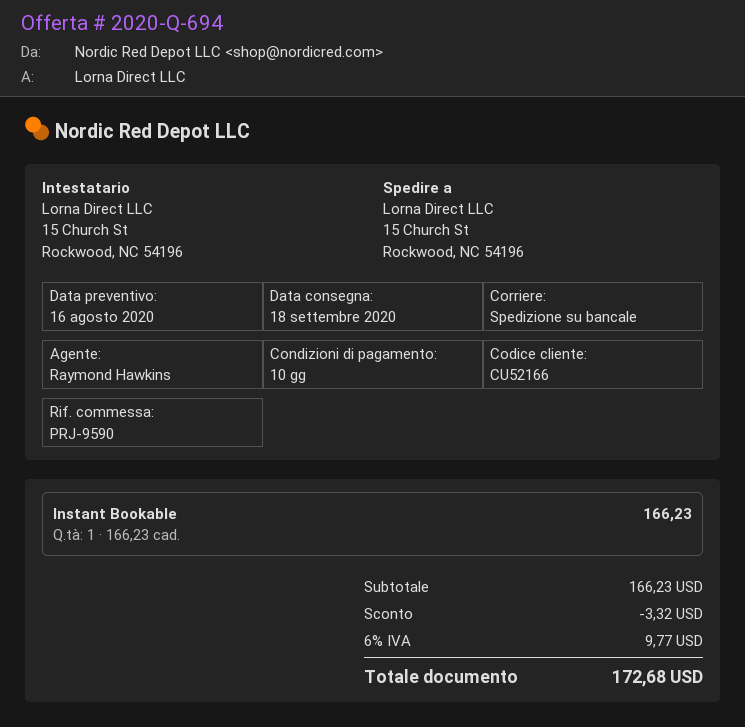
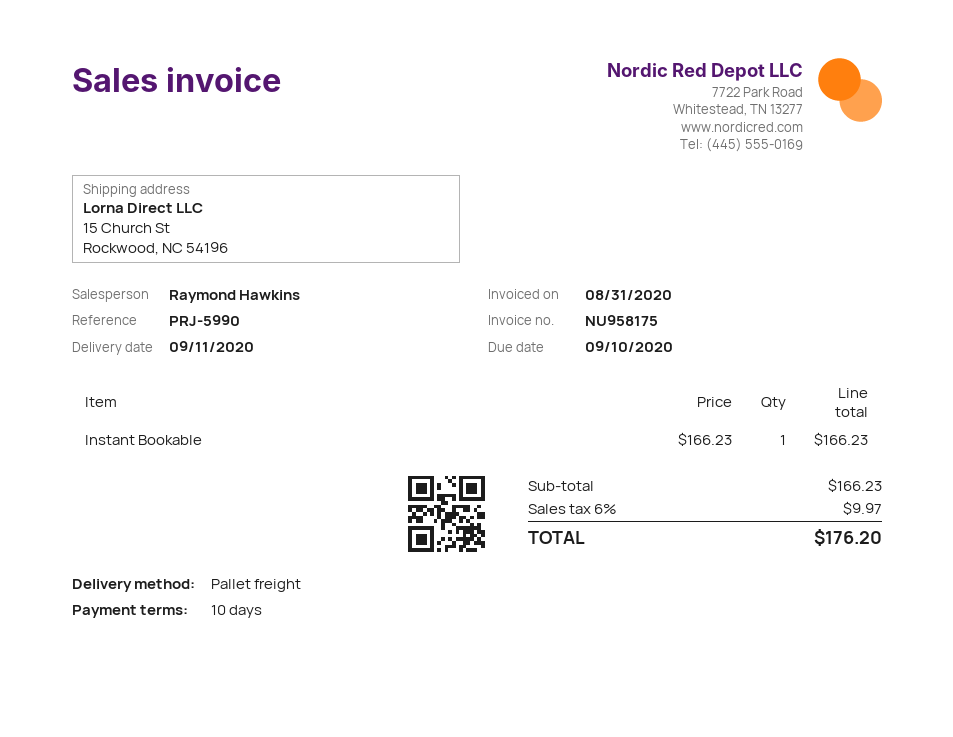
delivery date: 2020-09-18 -> 2020-09-11
reference: PRJ-9590 -> PRJ-5990
discount: 3.32 -> none
tax: 6% = 9.77 -> 6% = 9.97
total: 172.68 -> 176.20

